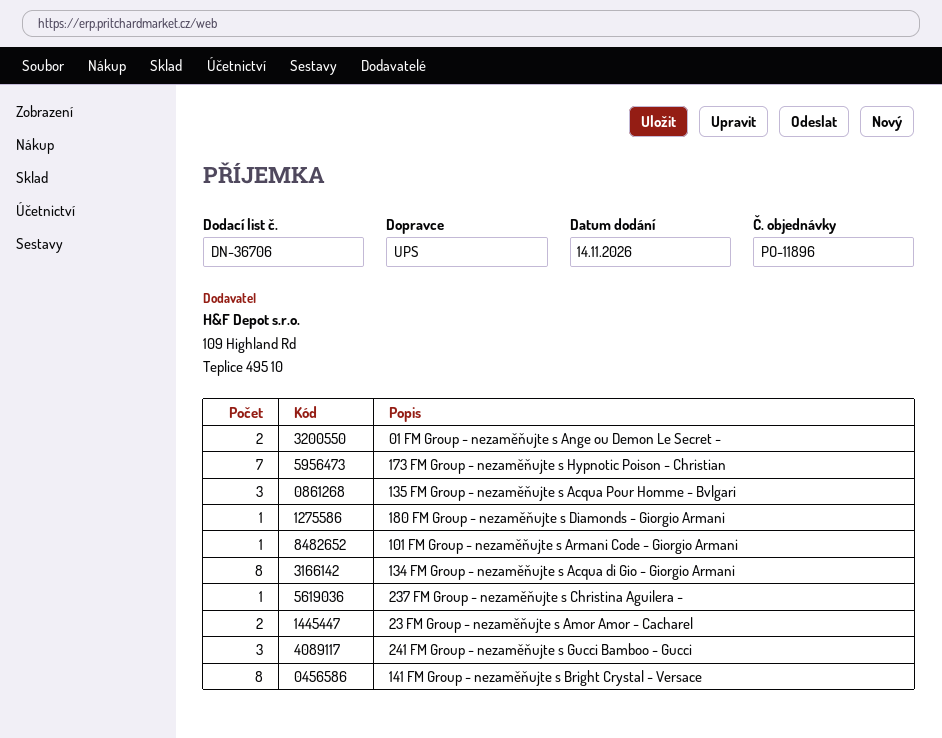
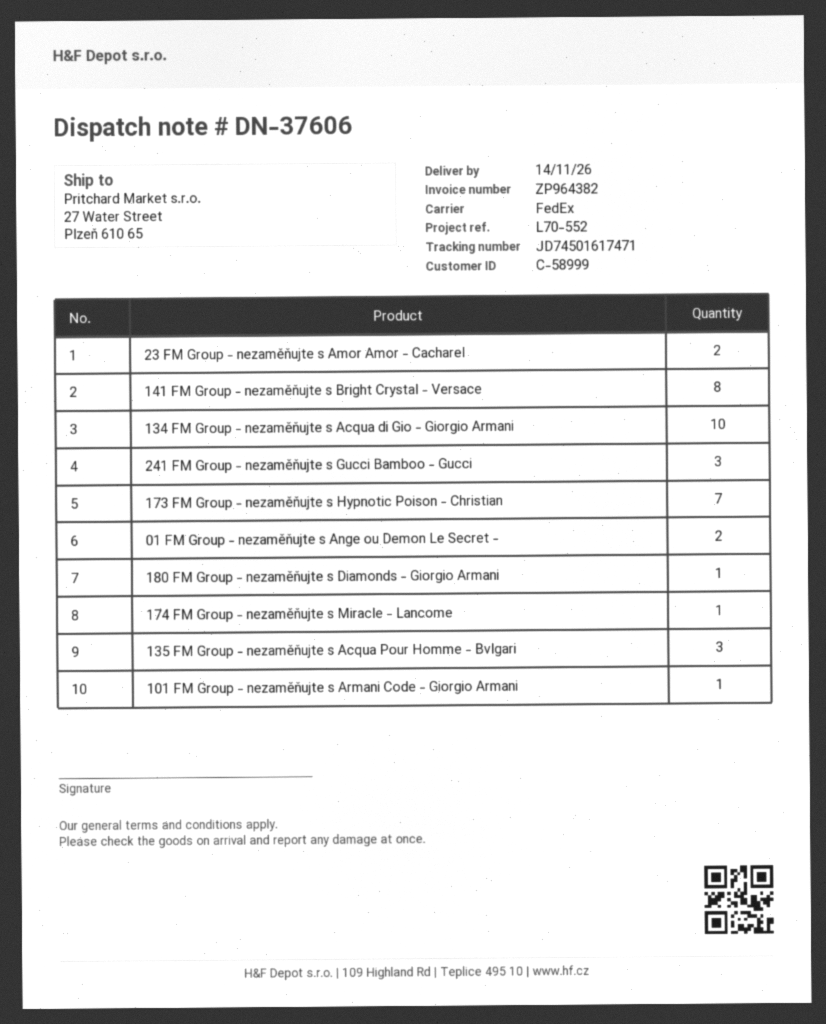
delivery note number: DN-36706 -> DN-37606
shipping method: UPS -> FedEx
134 FM Group - nezaměňujte s Acqua di Gio - Giorgio Armani: 8 -> 10
237 FM Group - nezaměňujte s Christina Aguilera -: 1 -> none
174 FM Group - nezaměňujte s Miracle - Lancome: none -> 1

